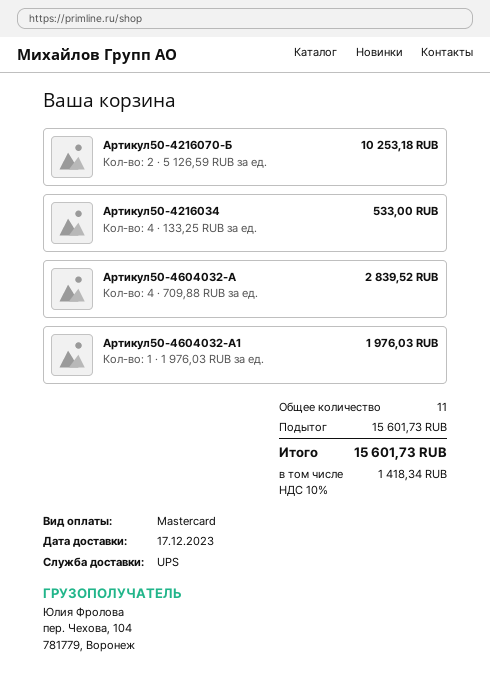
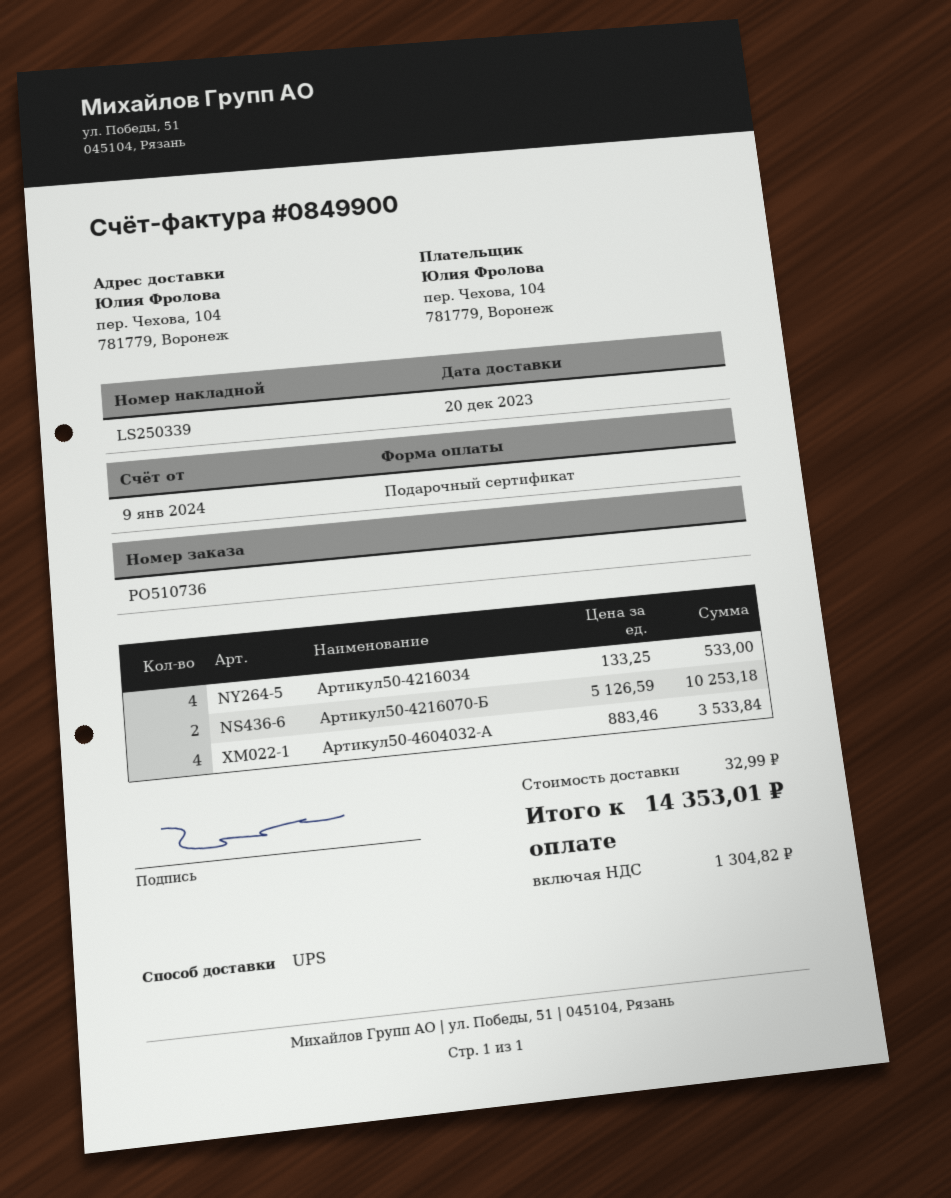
delivery date: 2023-12-17 -> 2023-12-20
payment method: Mastercard -> gift card
Артикул50-4604032-А: 4 x 709.88 = 2839.52 -> 4 x 883.46 = 3533.84
Артикул50-4604032-А1: 1 x 1976.03 = 1976.03 -> none
shipping: none -> 32.99
tax: 1418.34 -> 1304.82
total: 15601.73 -> 14353.01

